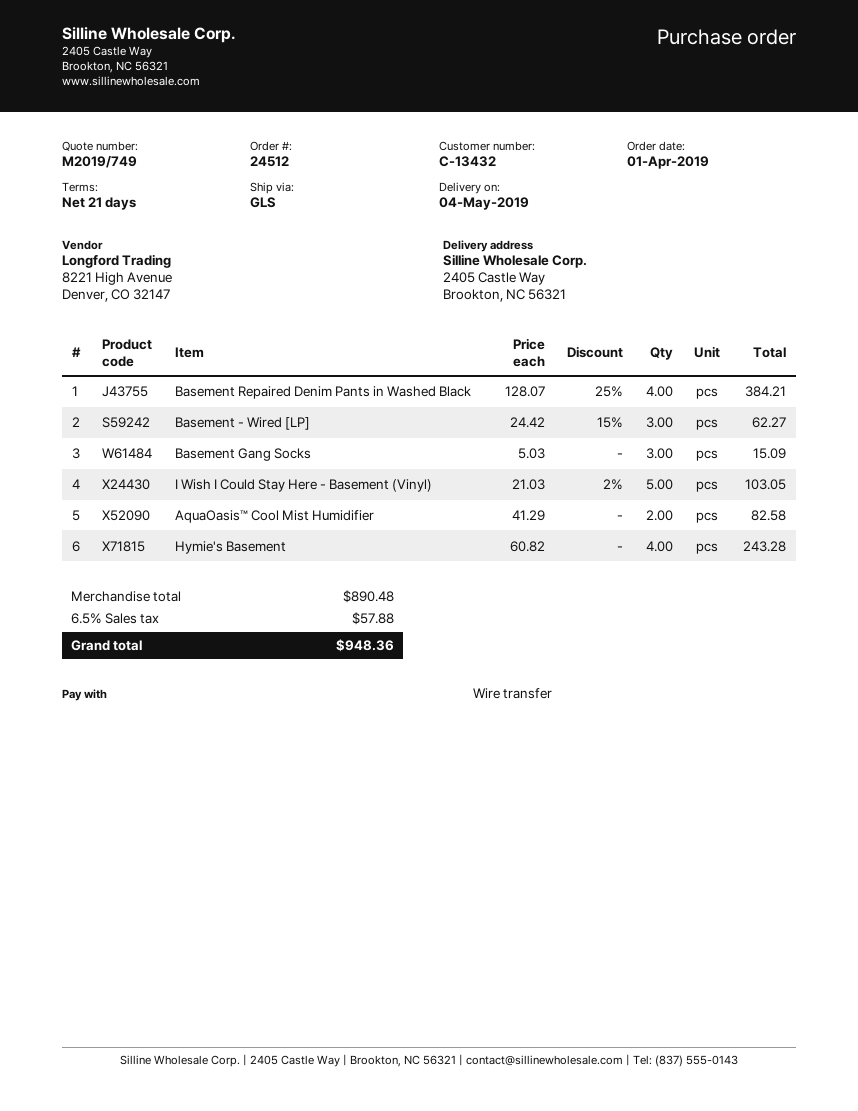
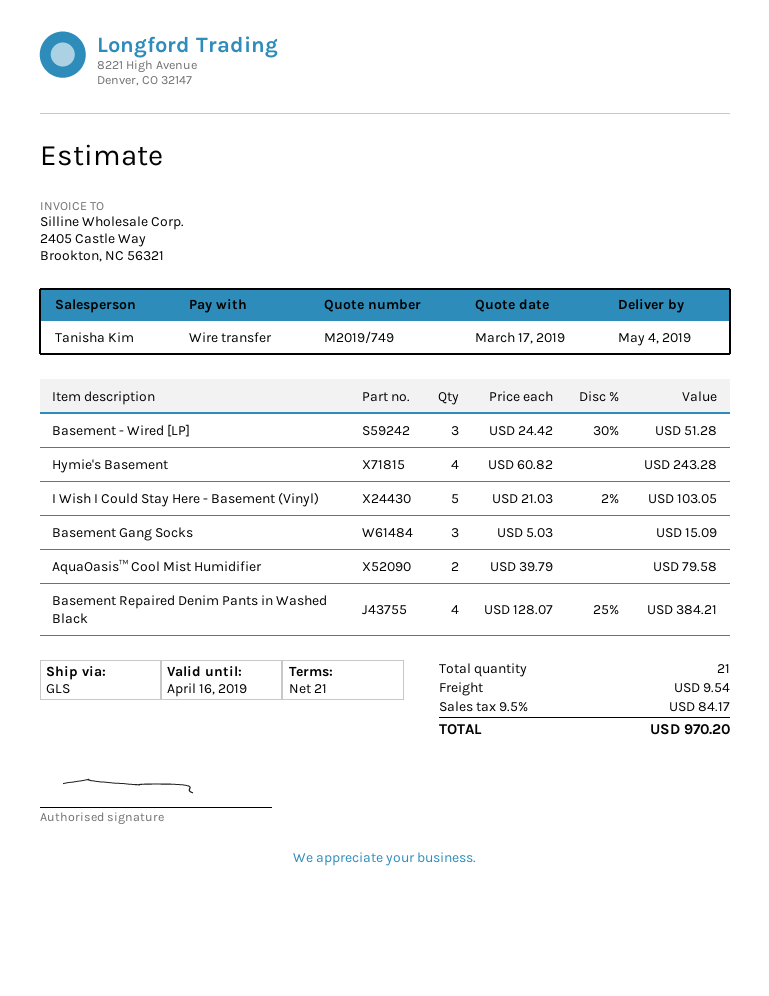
Basement - Wired [LP]: 3 x 24.42 - 15% = 62.27 -> 3 x 24.42 - 30% = 51.28
AquaOasis™ Cool Mist Humidifier: 2 x 41.29 = 82.58 -> 2 x 39.79 = 79.58
shipping: none -> 9.54
tax: 6.5% = 57.88 -> 9.5% = 84.17
total: 948.36 -> 970.20

